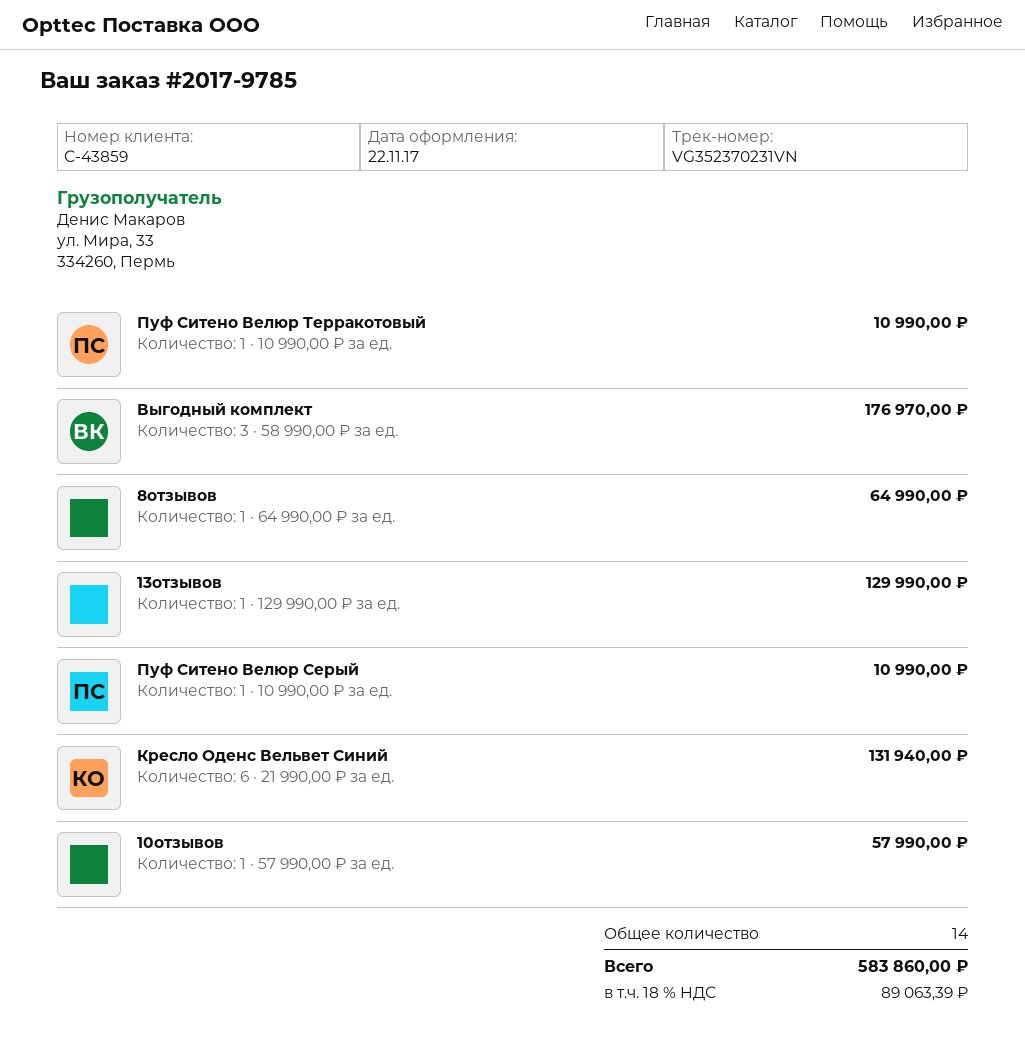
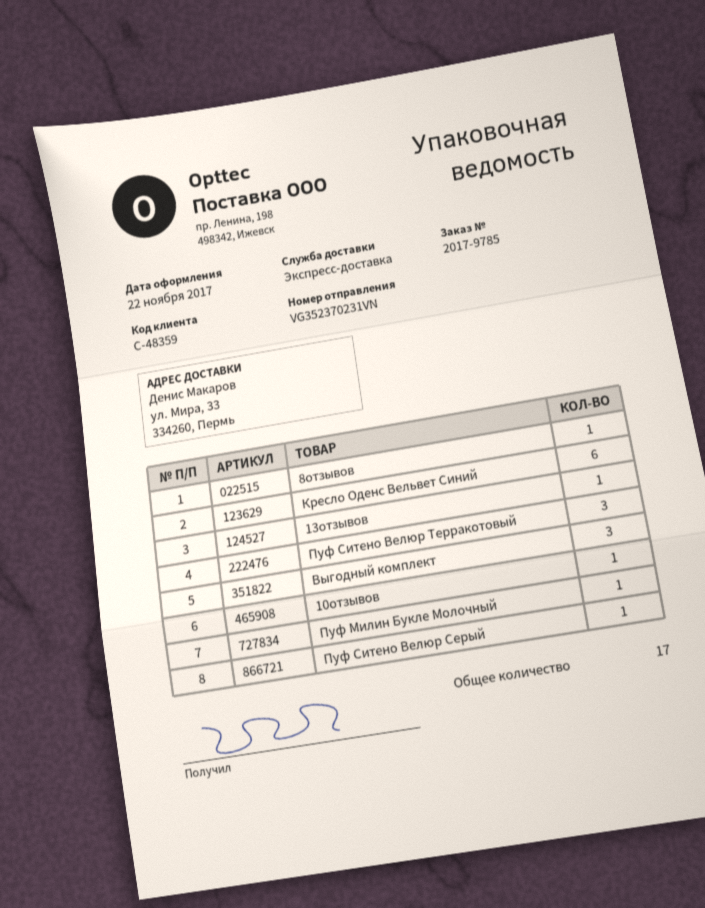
customer number: C-43859 -> C-48359
Пуф Ситено Велюр Терракотовый: 1 -> 3
Пуф Милин Букле Молочный: none -> 1
total quantity: 14 -> 17

